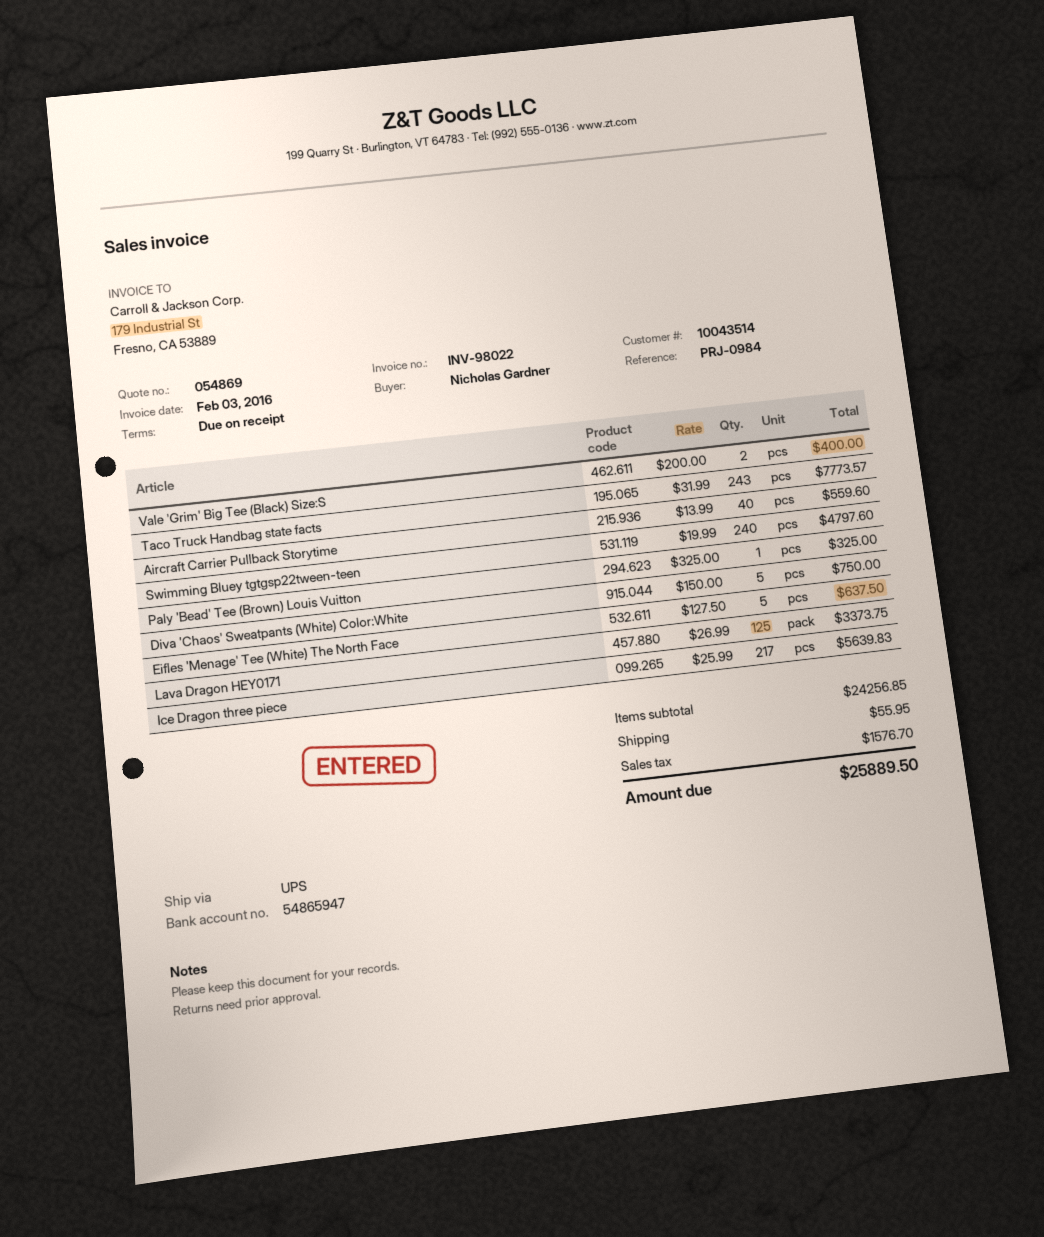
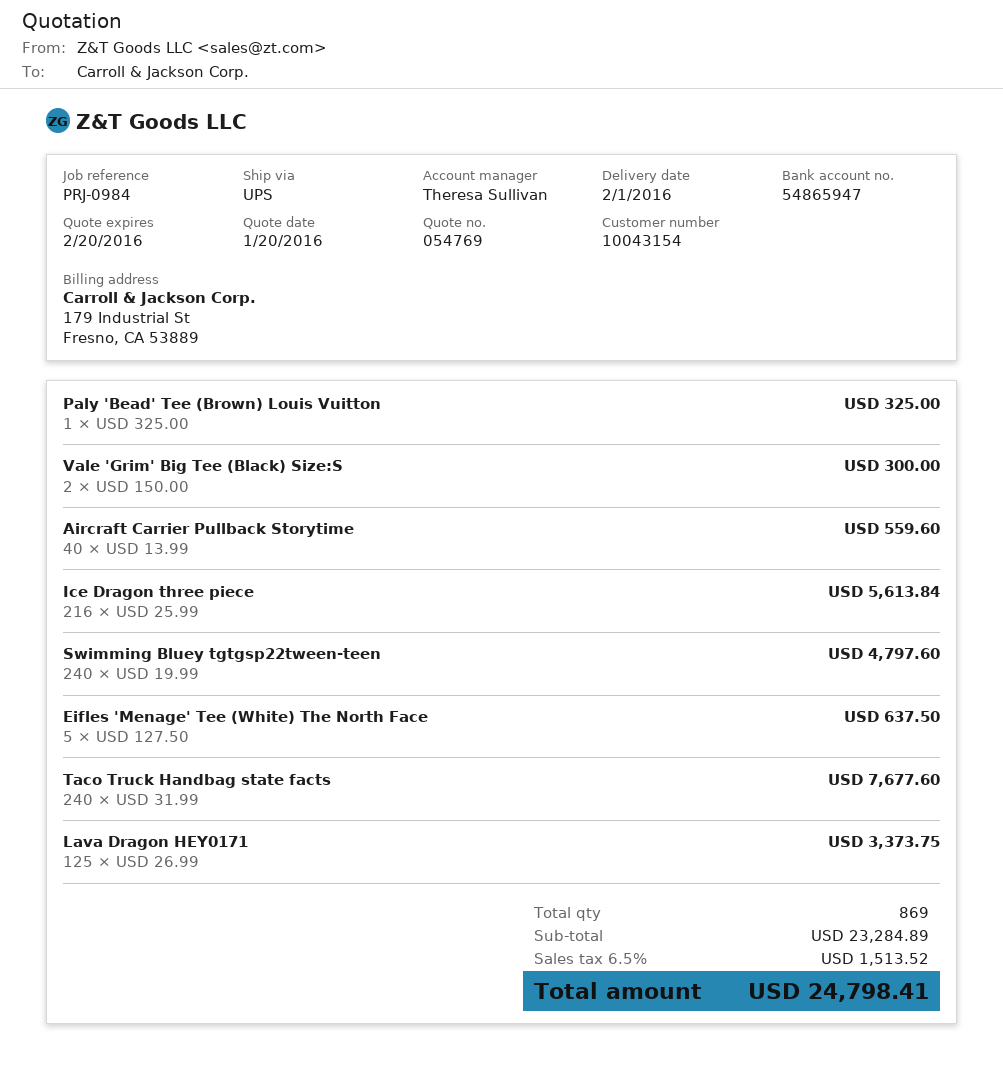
quote number: 054869 -> 054769
customer number: 10043514 -> 10043154
Vale 'Grim' Big Tee (Black) Size:S: 2 x 200.00 = 400.00 -> 2 x 150.00 = 300.00
Taco Truck Handbag state facts: 243 x 31.99 = 7773.57 -> 240 x 31.99 = 7677.60
Diva 'Chaos' Sweatpants (White) Color:White: 5 x 150.00 = 750.00 -> none
Ice Dragon three piece: 217 x 25.99 = 5639.83 -> 216 x 25.99 = 5613.84
subtotal: 24256.85 -> 23284.89
shipping: 55.95 -> none
tax: 1576.70 -> 1513.52
total: 25889.50 -> 24798.41

